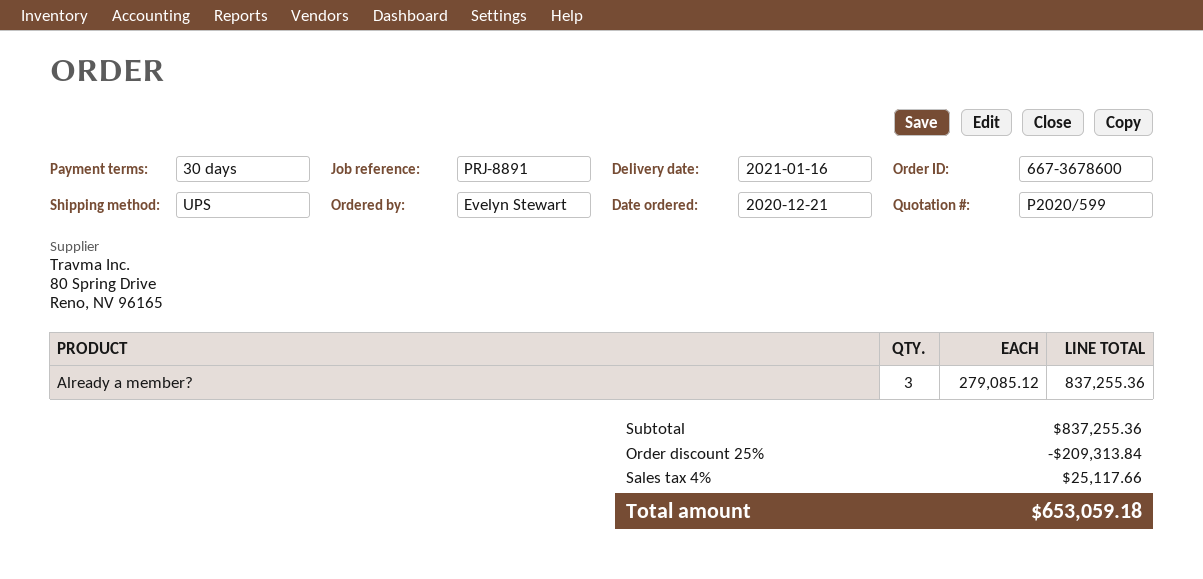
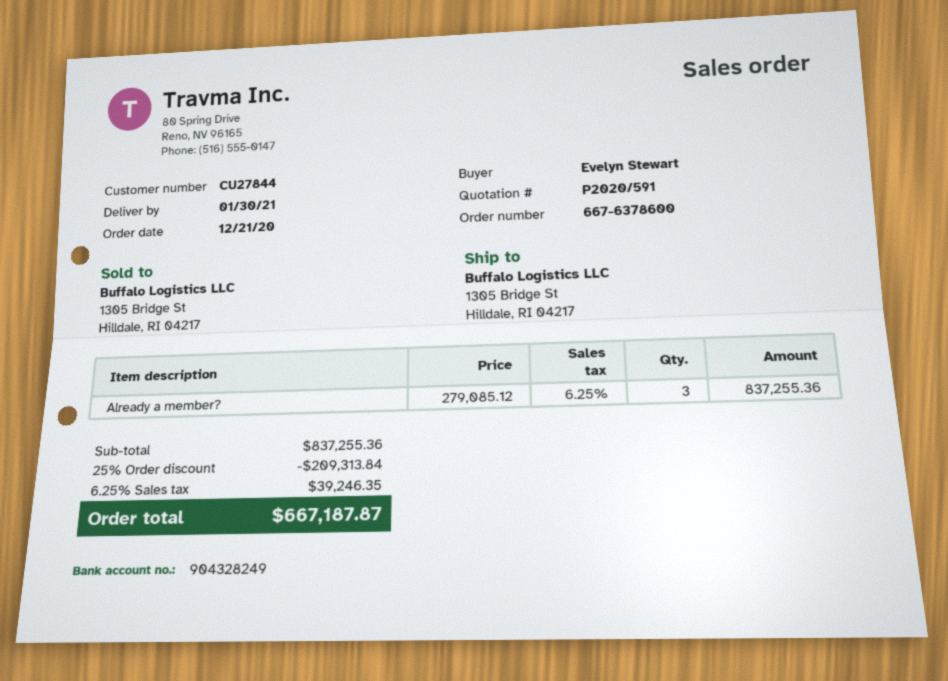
quote number: P2020/599 -> P2020/591
order number: 667-3678600 -> 667-6378600
delivery date: 2021-01-16 -> 2021-01-30
tax: 4% = 25117.66 -> 6.25% = 39246.35
total: 653059.18 -> 667187.87

